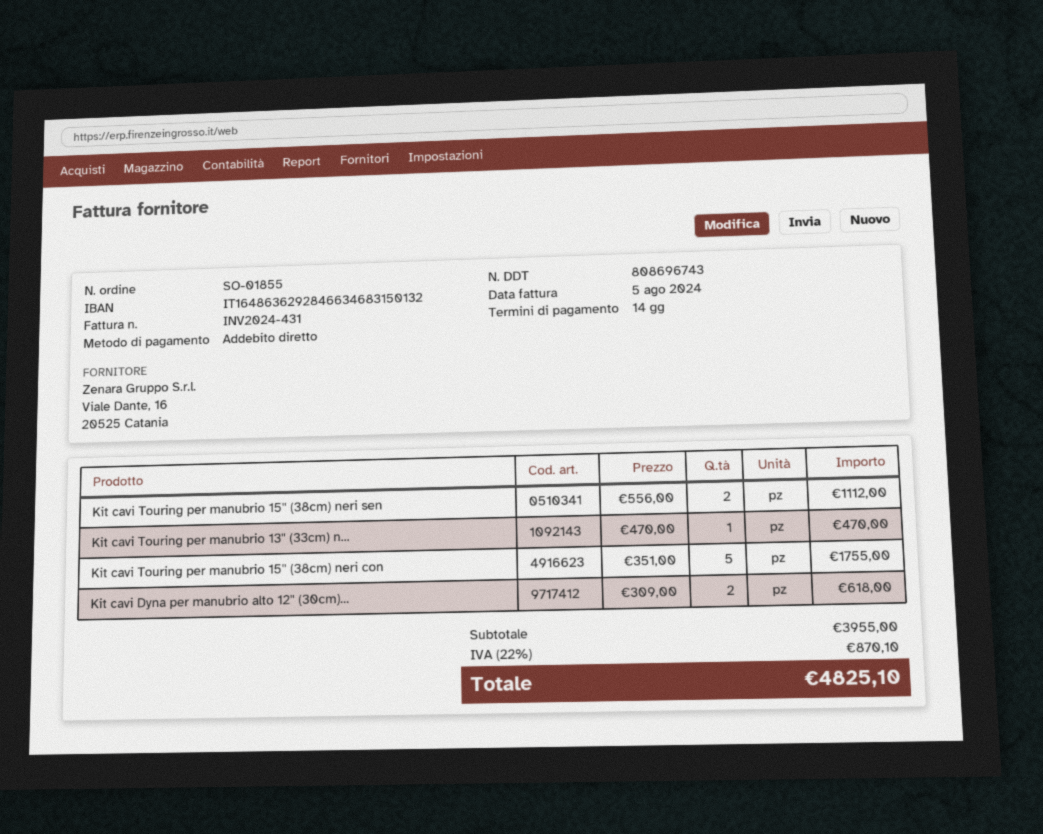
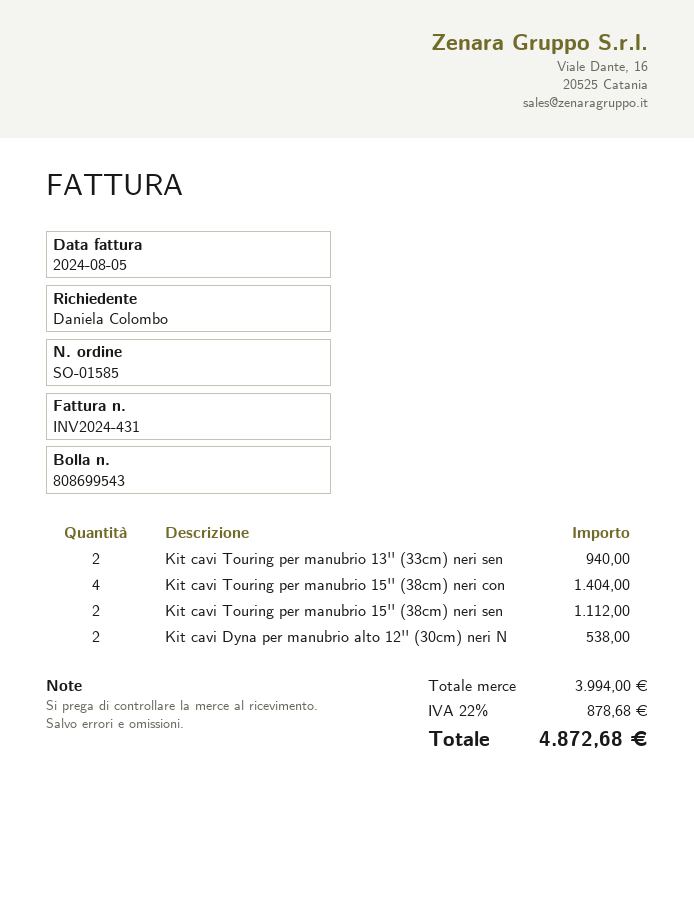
order number: SO-01855 -> SO-01585
delivery note number: 808696743 -> 808699543
Kit cavi Touring per manubrio 13'' (33cm) n...: 1 for 470.00 -> 2 for 940.00
Kit cavi Touring per manubrio 15'' (38cm) neri con: 5 for 1755.00 -> 4 for 1404.00
Kit cavi Dyna per manubrio alto 12'' (30cm)...: 2 for 618.00 -> 2 for 538.00
subtotal: 3955.00 -> 3994.00
tax: 22% = 870.10 -> 22% = 878.68
total: 4825.10 -> 4872.68

